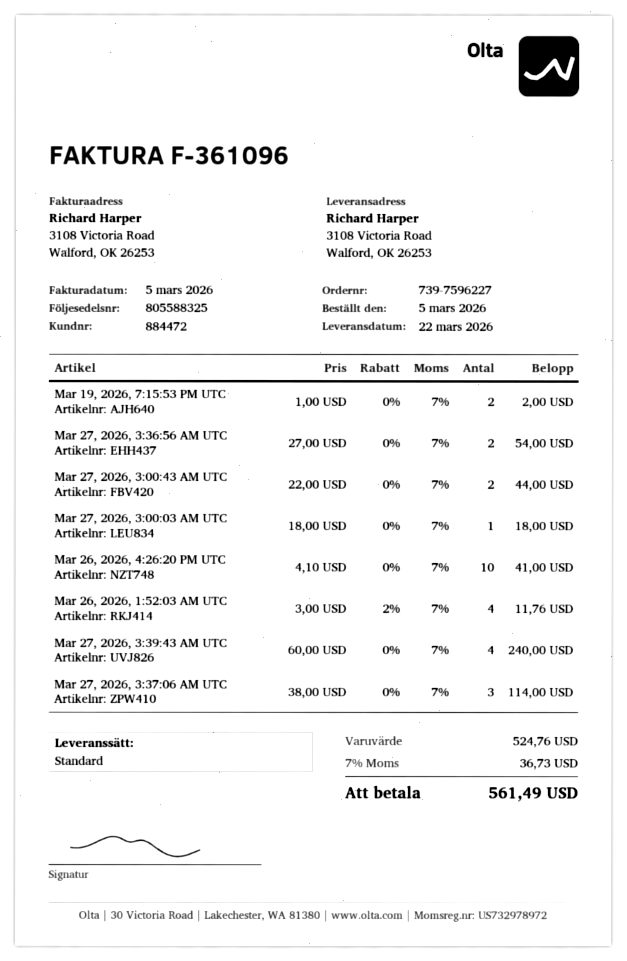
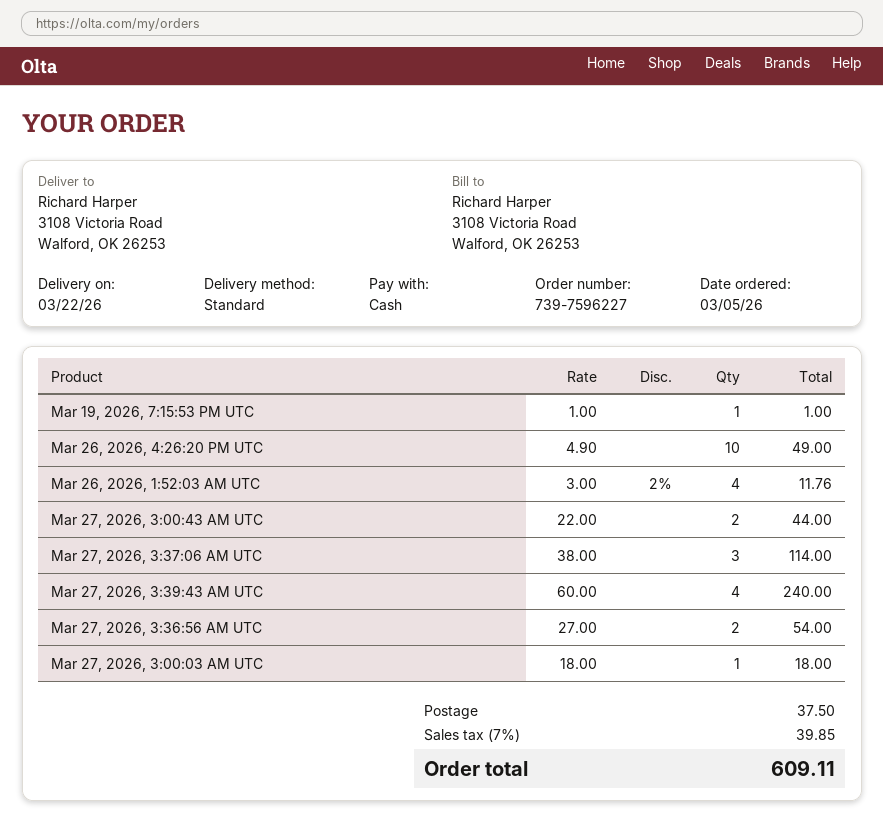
Mar 19, 2026, 7:15:53 PM UTC: 2 x 1.00 = 2.00 -> 1 x 1.00 = 1.00
Mar 26, 2026, 4:26:20 PM UTC: 10 x 4.10 = 41.00 -> 10 x 4.90 = 49.00
shipping: none -> 37.50
tax: 7% = 36.73 -> 7% = 39.85
total: 561.49 -> 609.11

